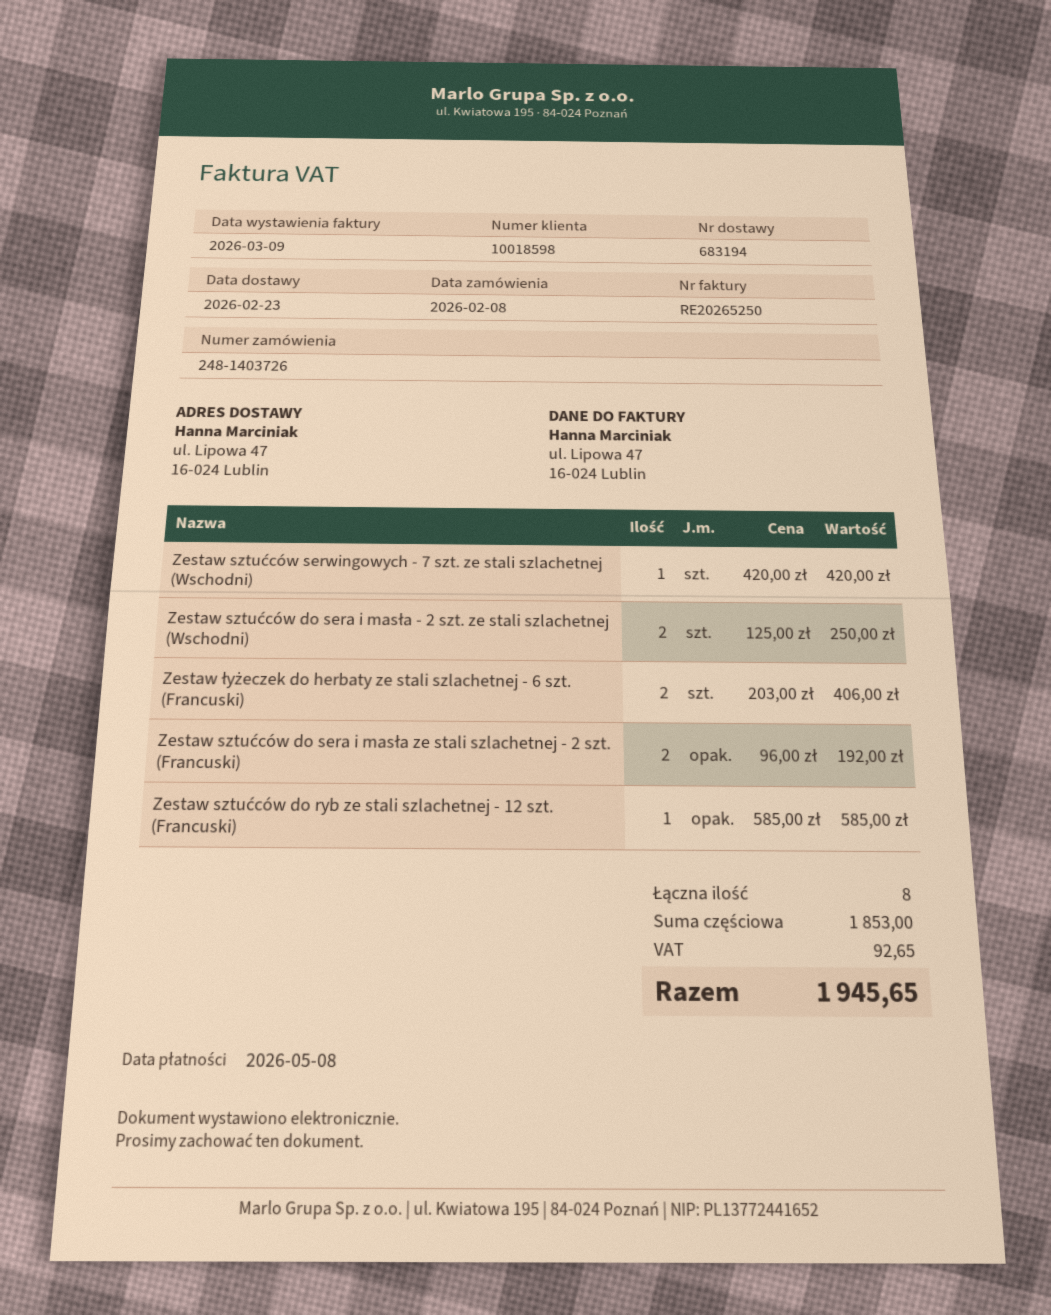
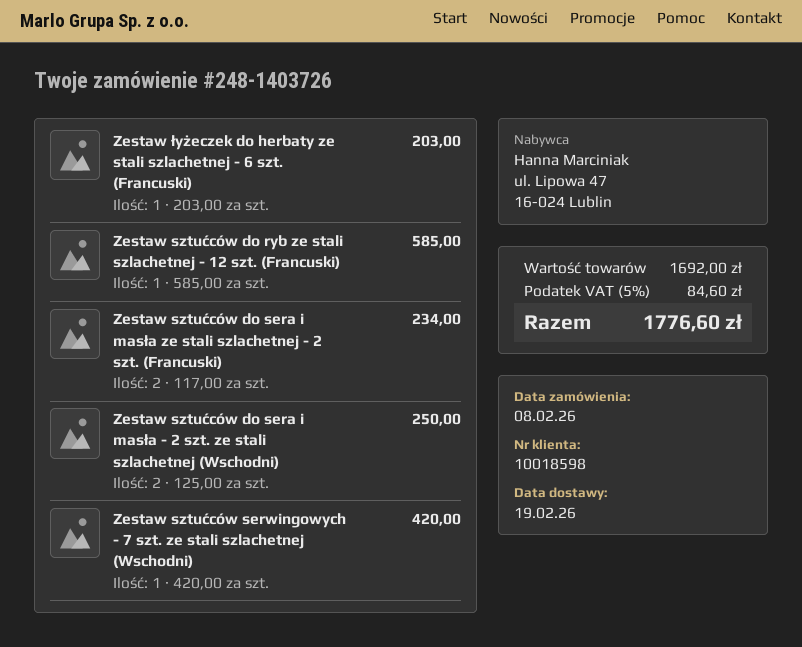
delivery date: 2026-02-23 -> 2026-02-19
Zestaw łyżeczek do herbaty ze stali szlachetnej - 6 szt. (Francuski): 2 x 203.00 = 406.00 -> 1 x 203.00 = 203.00
Zestaw sztućców do sera i masła ze stali szlachetnej - 2 szt. (Francuski): 2 x 96.00 = 192.00 -> 2 x 117.00 = 234.00
subtotal: 1853.00 -> 1692.00
tax: 92.65 -> 84.60
total: 1945.65 -> 1776.60

